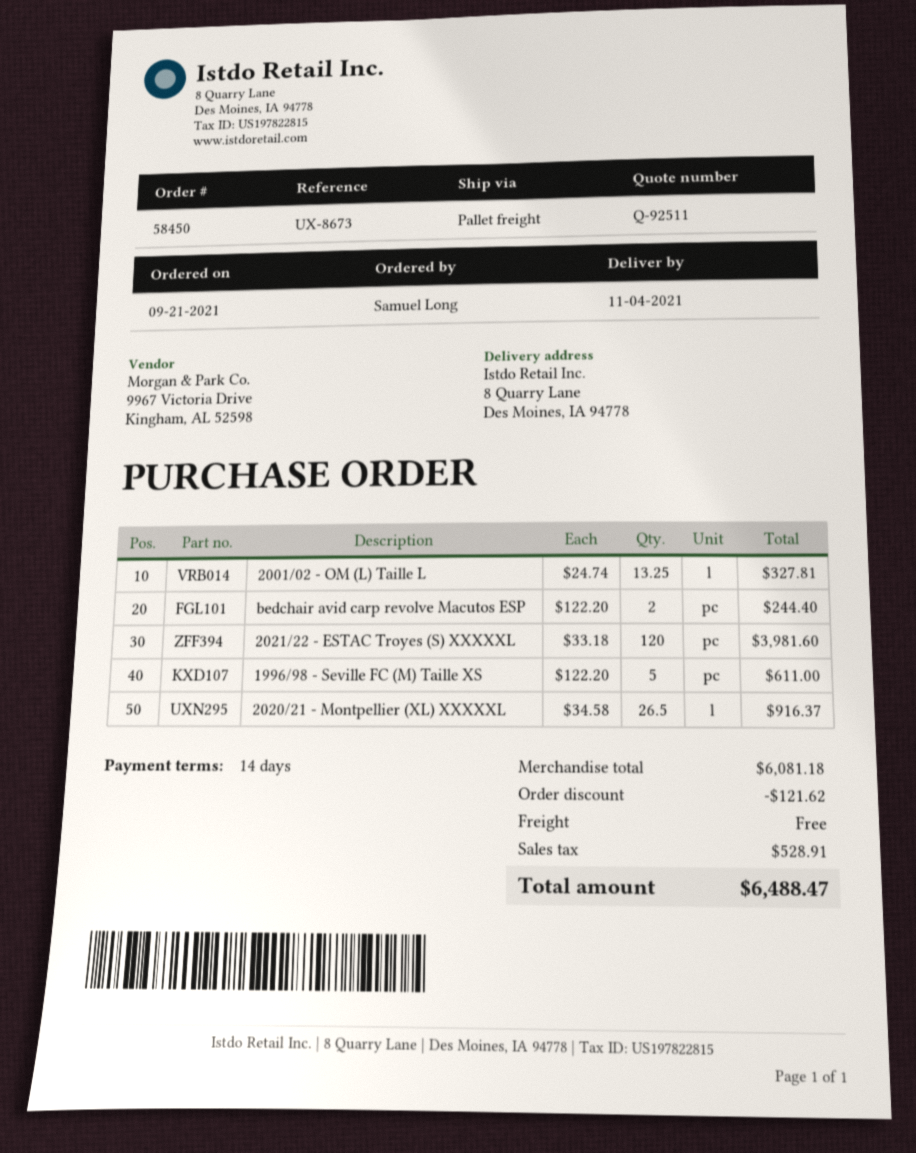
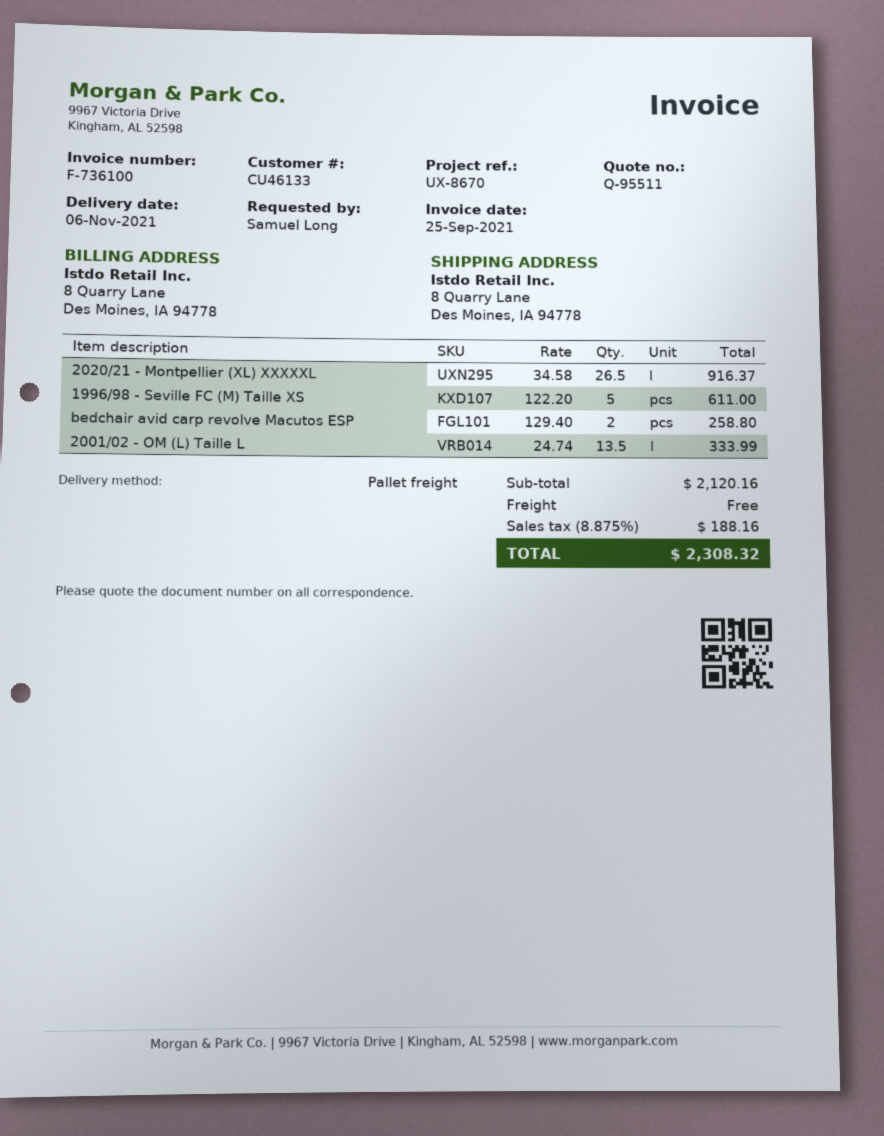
quote number: Q-92511 -> Q-95511
delivery date: 2021-11-04 -> 2021-11-06
reference: UX-8673 -> UX-8670
2001/02 - OM (L) Taille L: 13.25 x 24.74 = 327.81 -> 13.5 x 24.74 = 333.99
bedchair avid carp revolve Macutos ESP: 2 x 122.20 = 244.40 -> 2 x 129.40 = 258.80
2021/22 - ESTAC Troyes (S) XXXXXL: 120 x 33.18 = 3981.60 -> none
subtotal: 6081.18 -> 2120.16
discount: 121.62 -> none
tax: 528.91 -> 188.16
total: 6488.47 -> 2308.32

